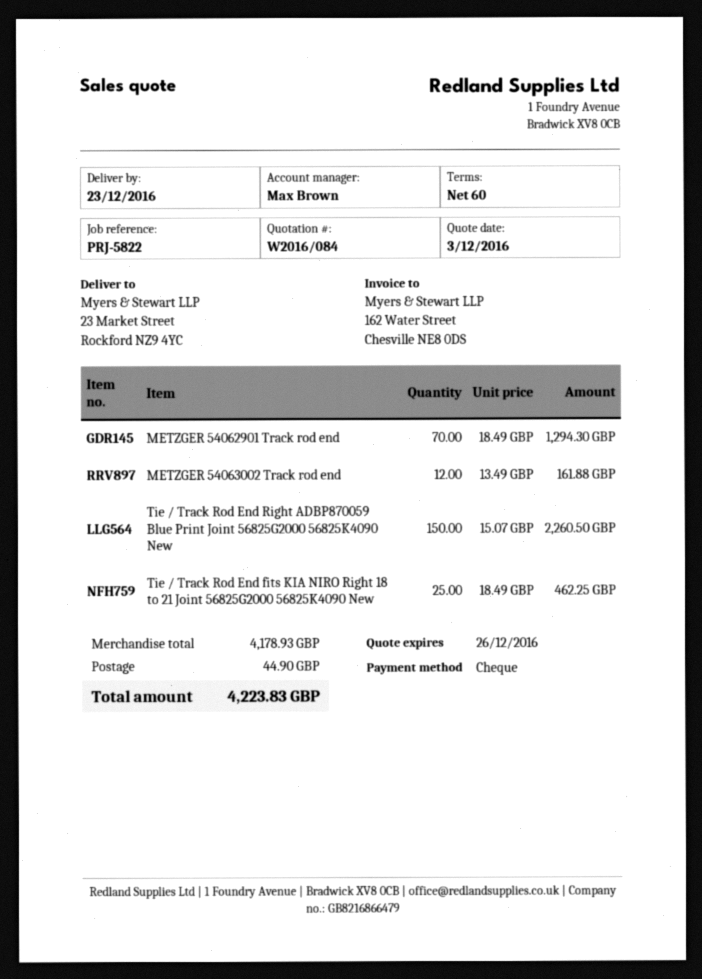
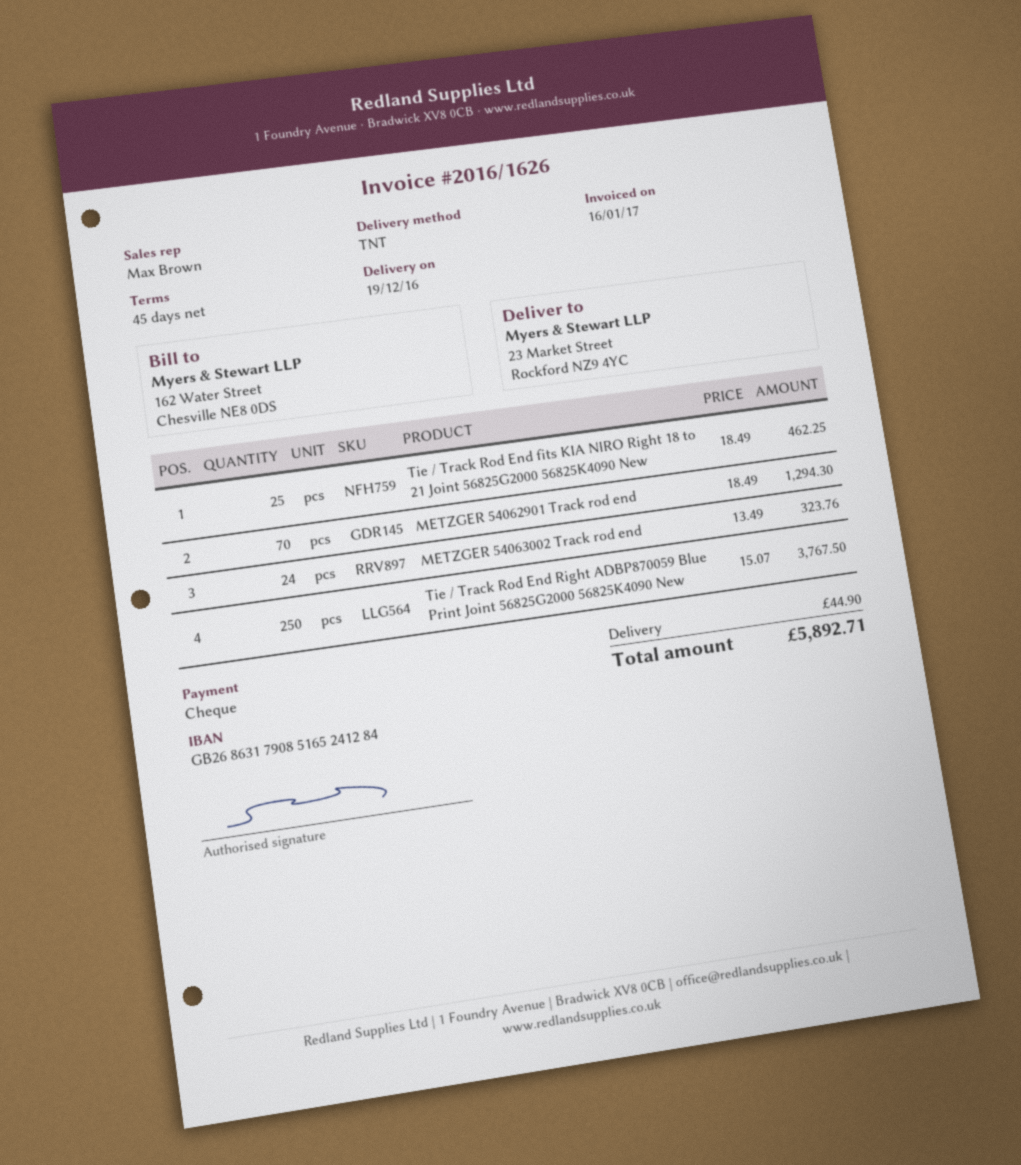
delivery date: 2016-12-23 -> 2016-12-19
payment terms: 60 days -> 45 days
METZGER 54063002 Track rod end: 12 x 13.49 = 161.88 -> 24 x 13.49 = 323.76
Tie / Track Rod End Right ADBP870059 Blue Print Joint 56825G2000 56825K4090 New: 150 x 15.07 = 2260.50 -> 250 x 15.07 = 3767.50
total: 4223.83 -> 5892.71

